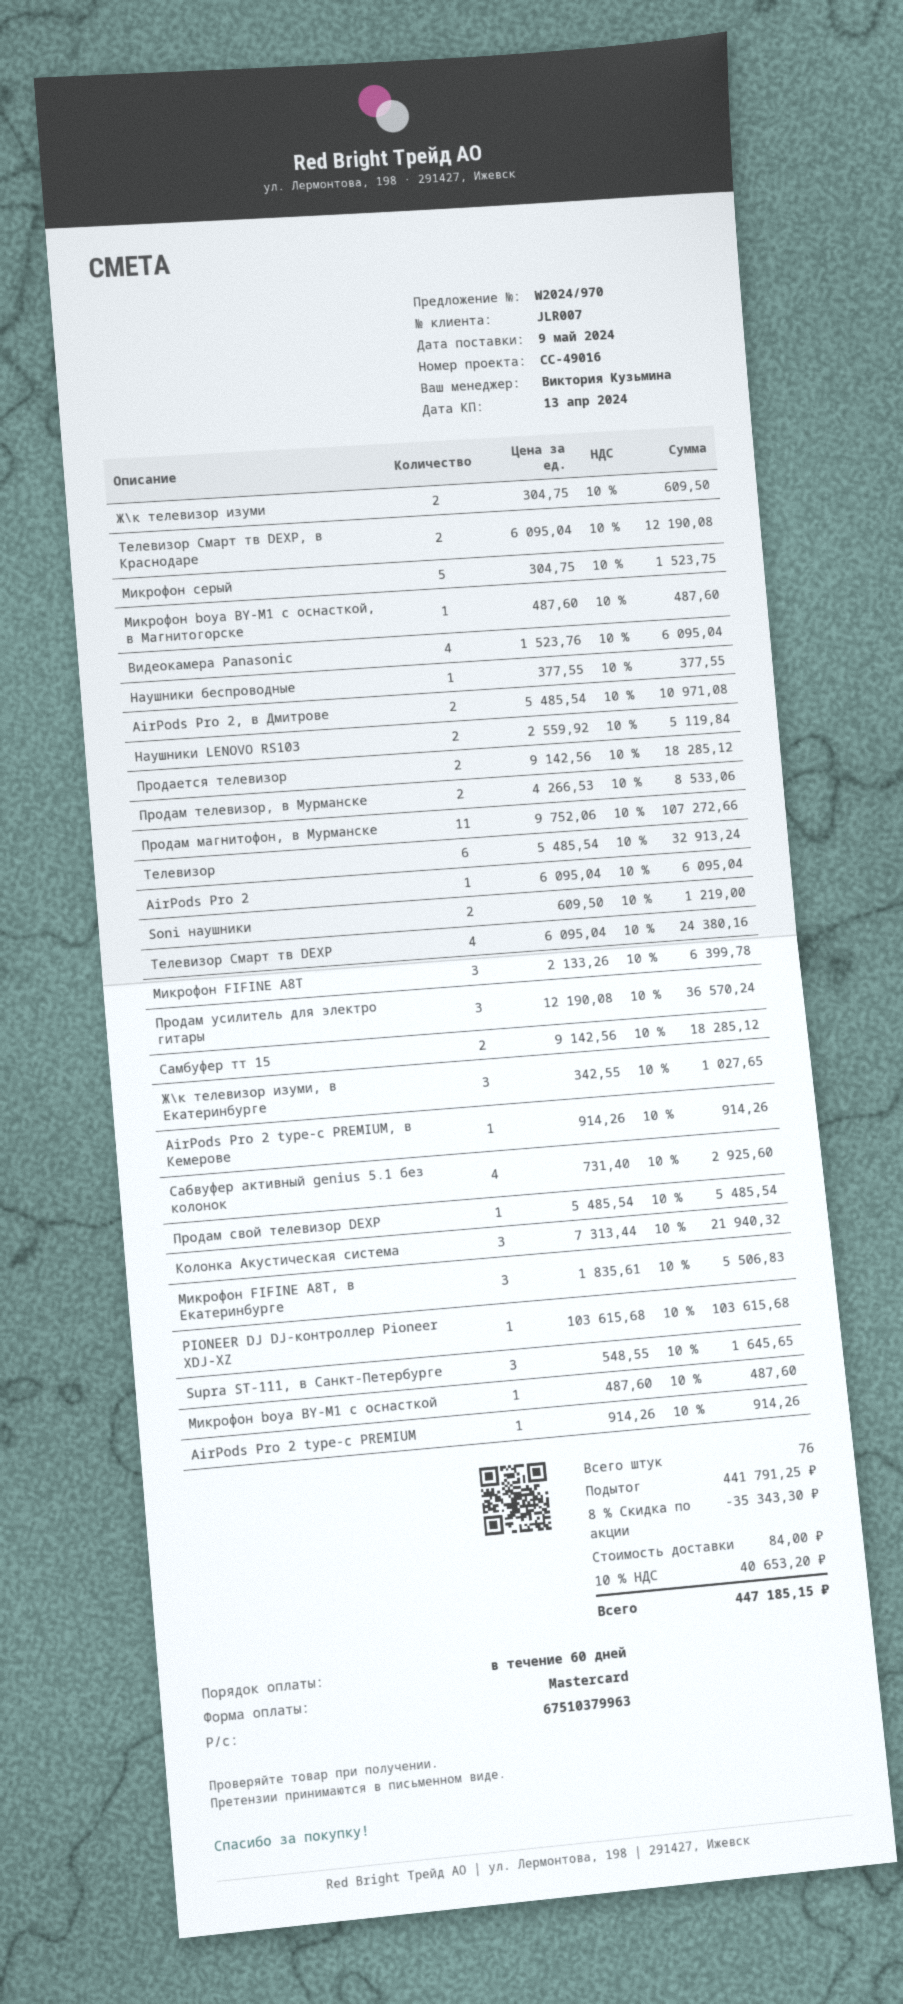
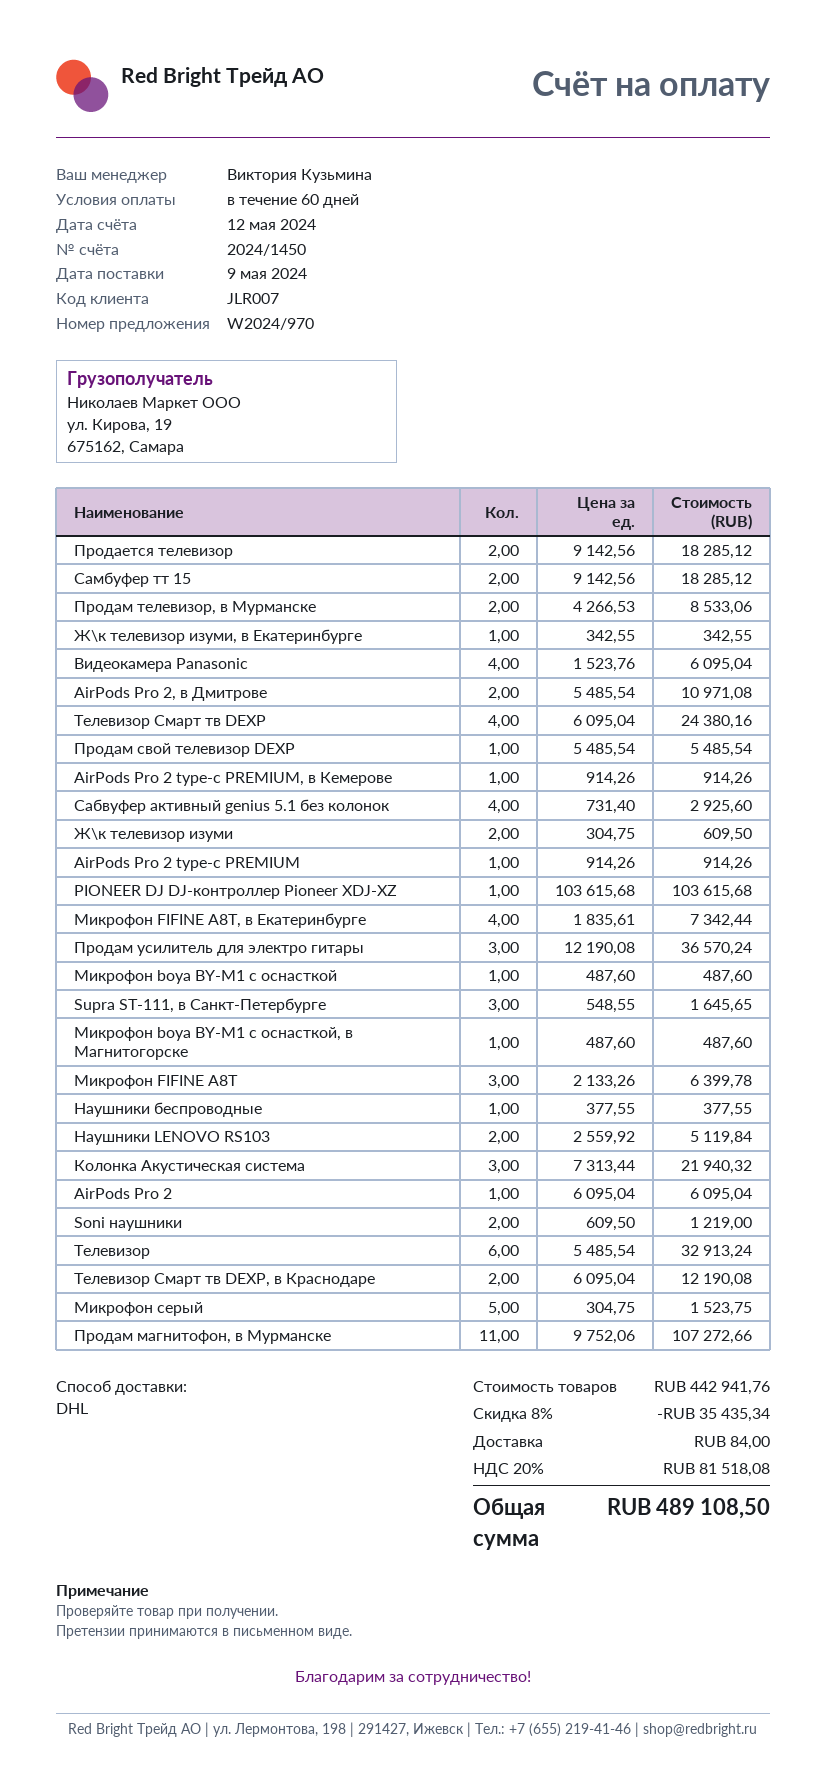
Ж\к телевизор изуми, в Екатеринбурге: 3 x 342.55 = 1027.65 -> 1 x 342.55 = 342.55
Микрофон FIFINE A8T, в Екатеринбурге: 3 x 1835.61 = 5506.83 -> 4 x 1835.61 = 7342.44
subtotal: 441791.25 -> 442941.76
discount: 8% = 35343.30 -> 8% = 35435.34
tax: 10% = 40653.20 -> 20% = 81518.08
total: 447185.15 -> 489108.50

